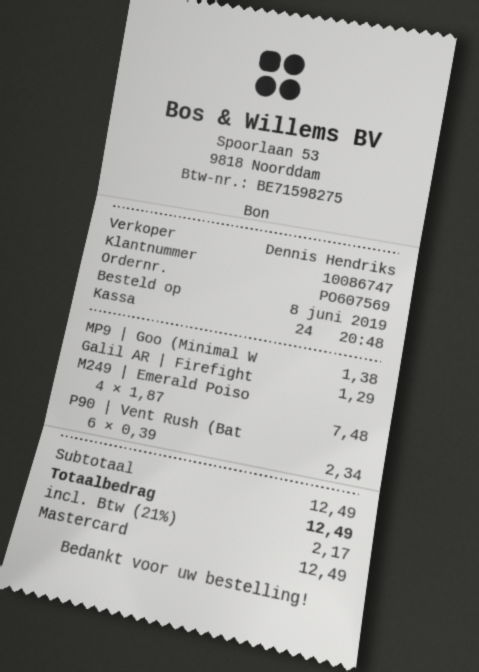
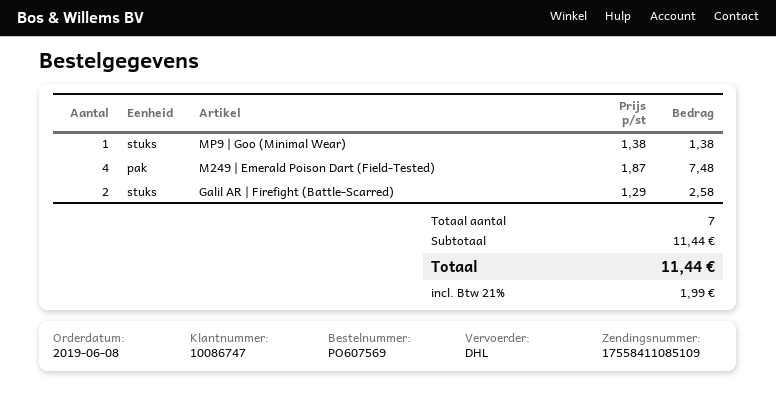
Galil AR | Firefight: 1 x 1.29 = 1.29 -> 2 x 1.29 = 2.58
P90 | Vent Rush (Bat: 6 x 0.39 = 2.34 -> none
subtotal: 12.49 -> 11.44
tax: 21% = 2.17 -> 21% = 1.99
total: 12.49 -> 11.44

